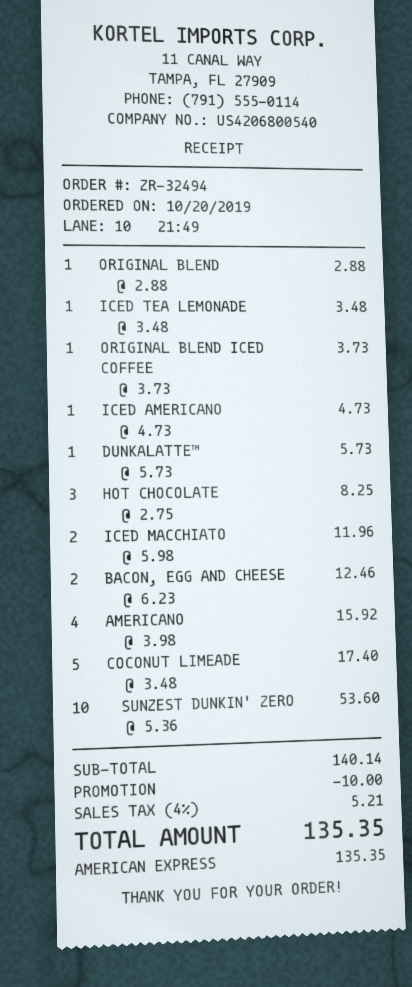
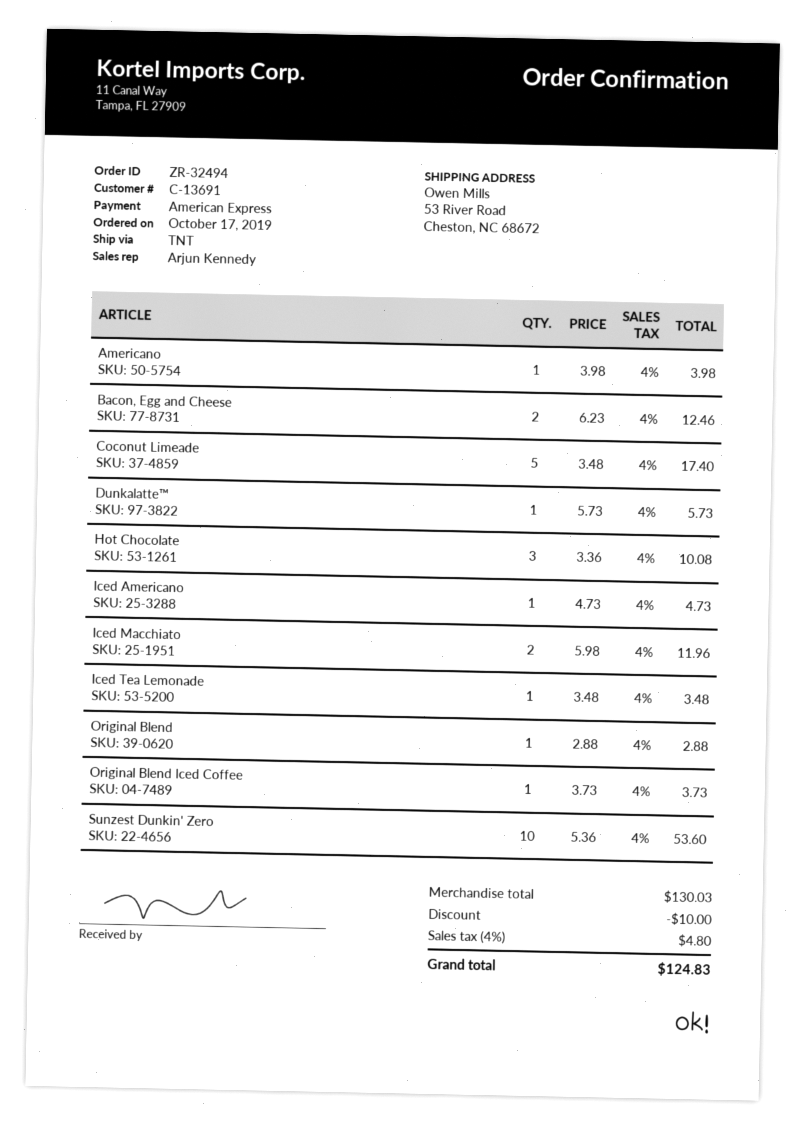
order date: 2019-10-20 -> 2019-10-17
HOT CHOCOLATE: 3 x 2.75 = 8.25 -> 3 x 3.36 = 10.08
AMERICANO: 4 x 3.98 = 15.92 -> 1 x 3.98 = 3.98
subtotal: 140.14 -> 130.03
tax: 4% = 5.21 -> 4% = 4.80
total: 135.35 -> 124.83

